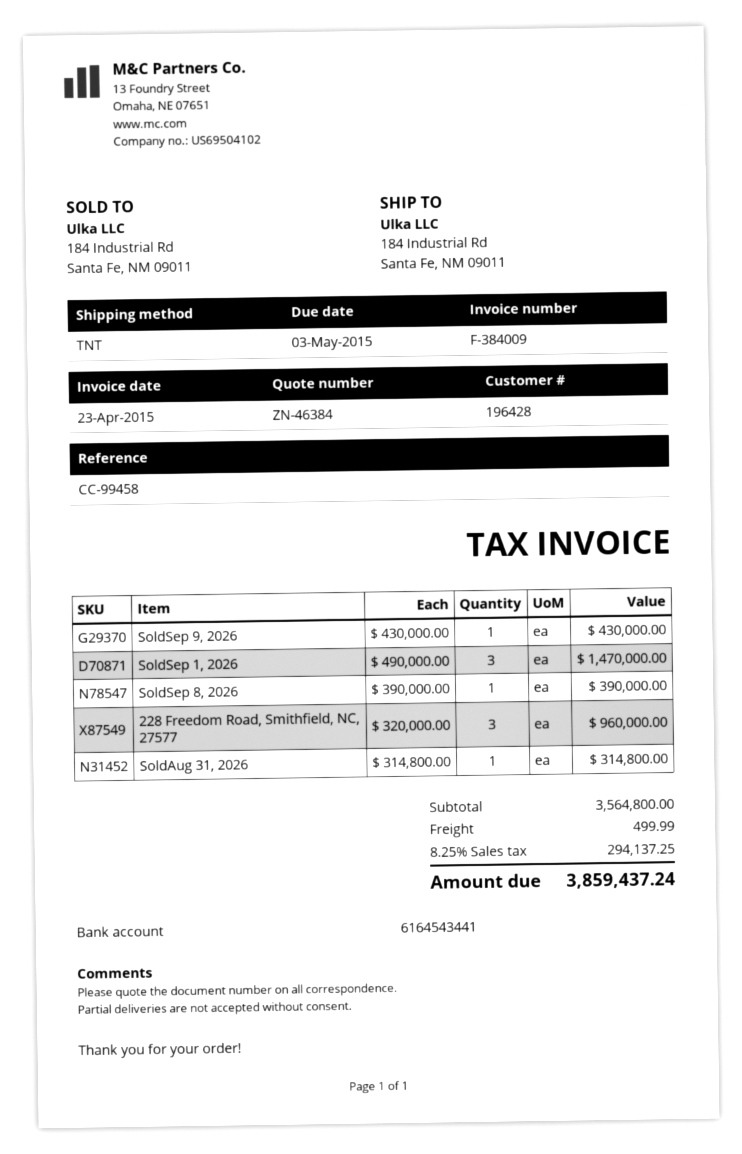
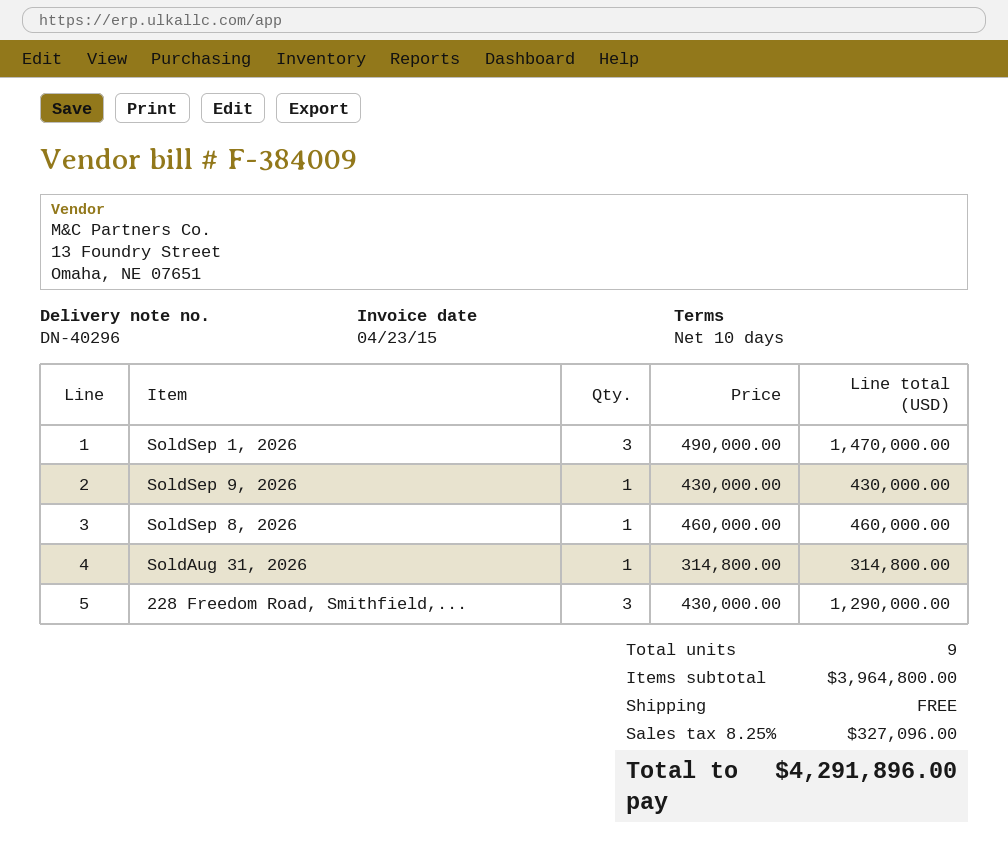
SoldSep 8, 2026: 1 x 390000.00 = 390000.00 -> 1 x 460000.00 = 460000.00
228 Freedom Road, Smithfield, NC, 27577: 3 x 320000.00 = 960000.00 -> 3 x 430000.00 = 1290000.00
subtotal: 3564800.00 -> 3964800.00
shipping: 499.99 -> 0.00
tax: 8.25% = 294137.25 -> 8.25% = 327096.00
total: 3859437.24 -> 4291896.00

